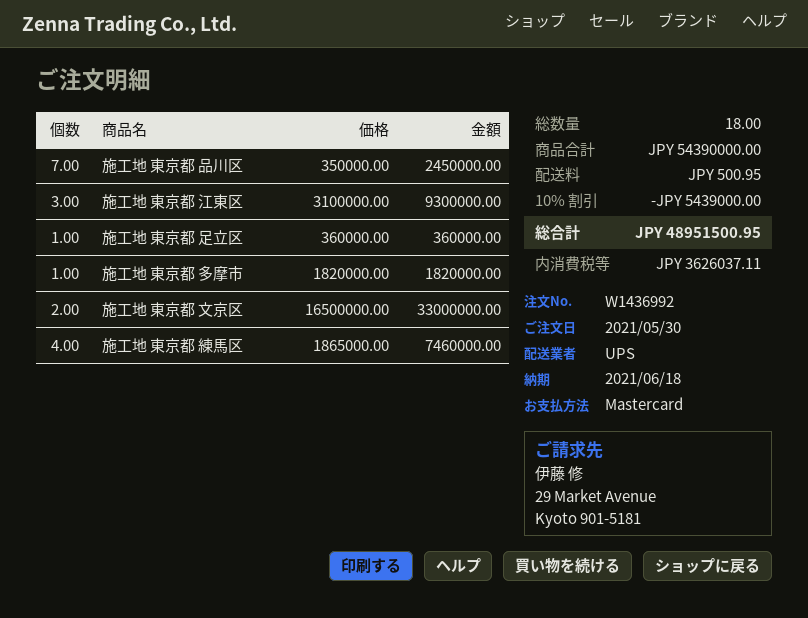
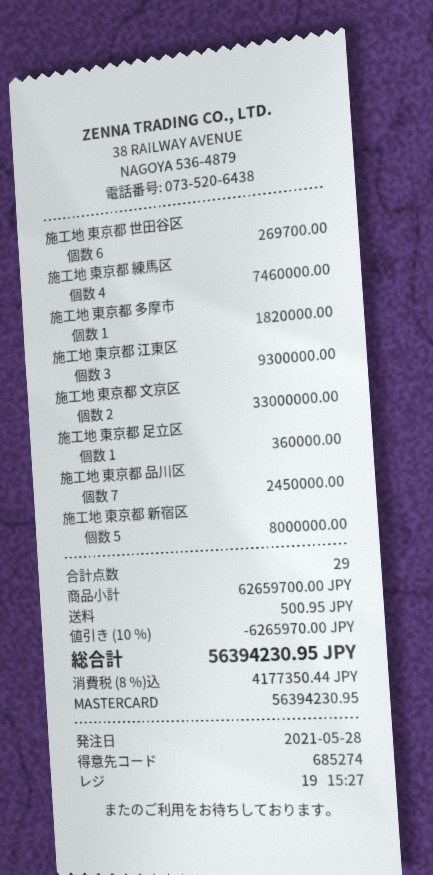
order date: 2021-05-30 -> 2021-05-28
施工地 東京都 世田谷区: none -> 6 for 269700.00
施工地 東京都 新宿区: none -> 5 for 8000000.00
total quantity: 18 -> 29
subtotal: 54390000.00 -> 62659700.00
discount: 10% = 5439000.00 -> 10% = 6265970.00
tax: 3626037.11 -> 4177350.44
total: 48951500.95 -> 56394230.95

